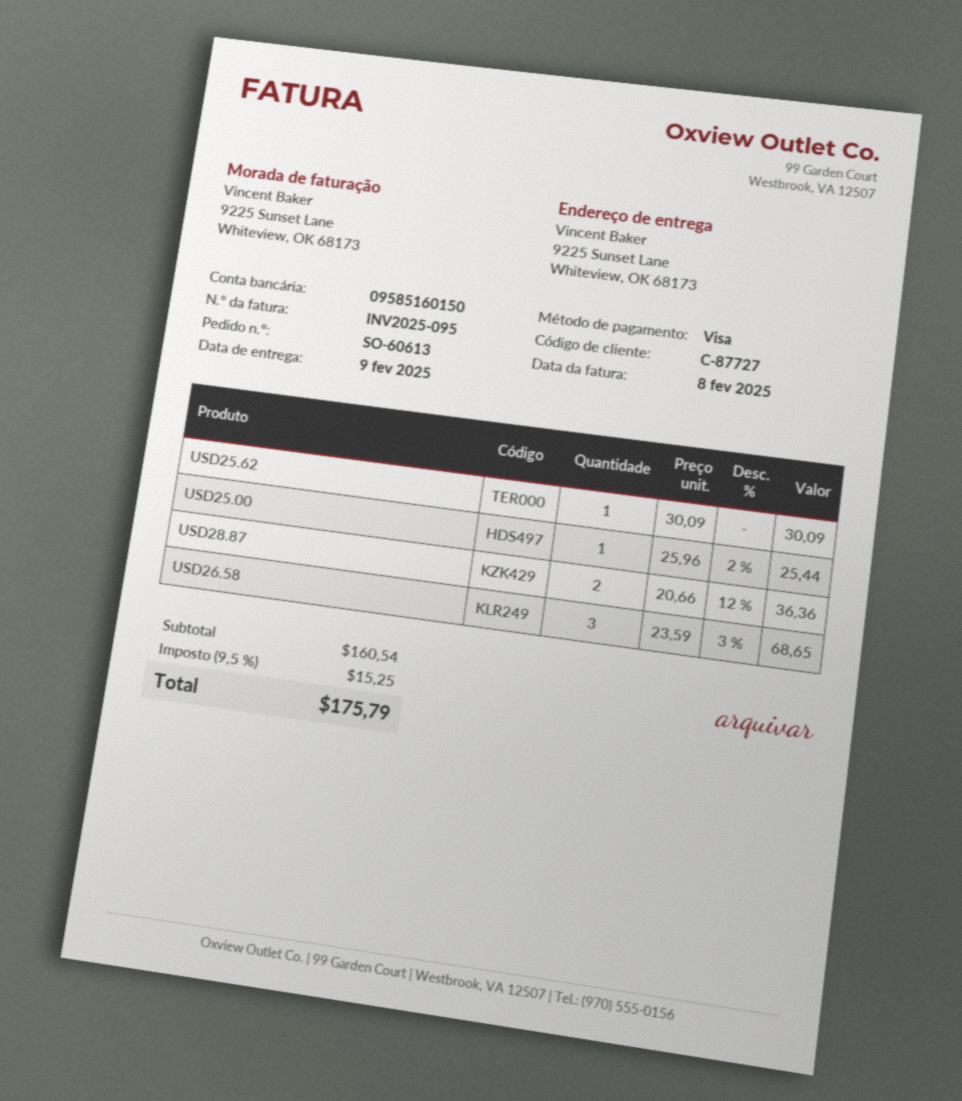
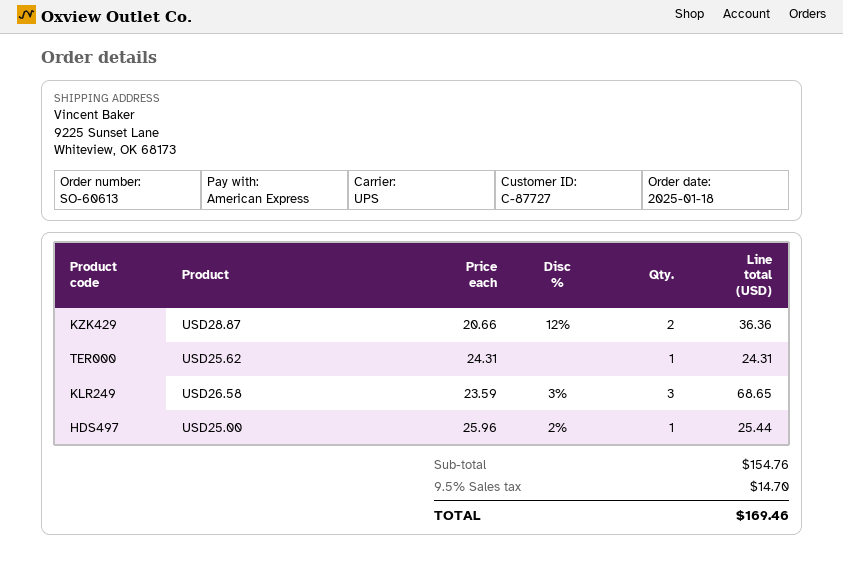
payment method: Visa -> American Express
USD25.62: 1 x 30.09 = 30.09 -> 1 x 24.31 = 24.31
subtotal: 160.54 -> 154.76
tax: 9.5% = 15.25 -> 9.5% = 14.70
total: 175.79 -> 169.46

